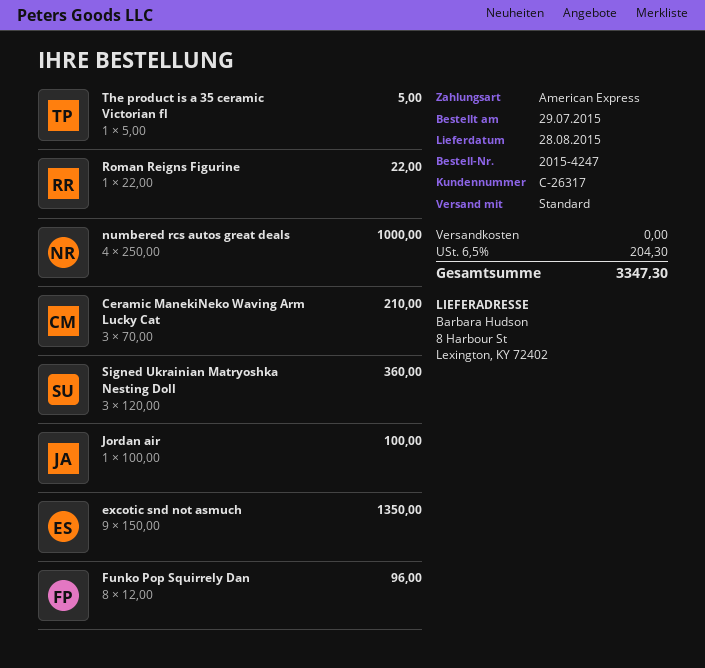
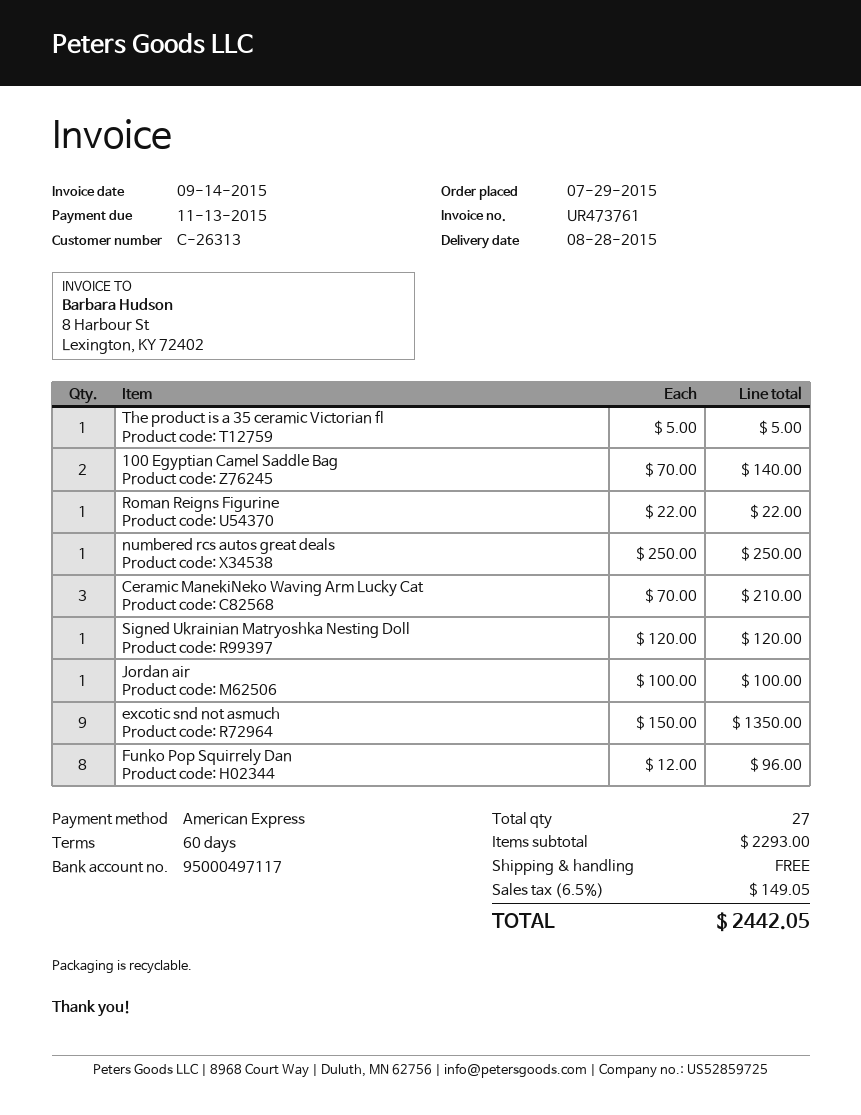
customer number: C-26317 -> C-26313
numbered rcs autos great deals: 4 x 250.00 = 1000.00 -> 1 x 250.00 = 250.00
Signed Ukrainian Matryoshka Nesting Doll: 3 x 120.00 = 360.00 -> 1 x 120.00 = 120.00
100 Egyptian Camel Saddle Bag: none -> 2 x 70.00 = 140.00
tax: 6.5% = 204.30 -> 6.5% = 149.05
total: 3347.30 -> 2442.05

